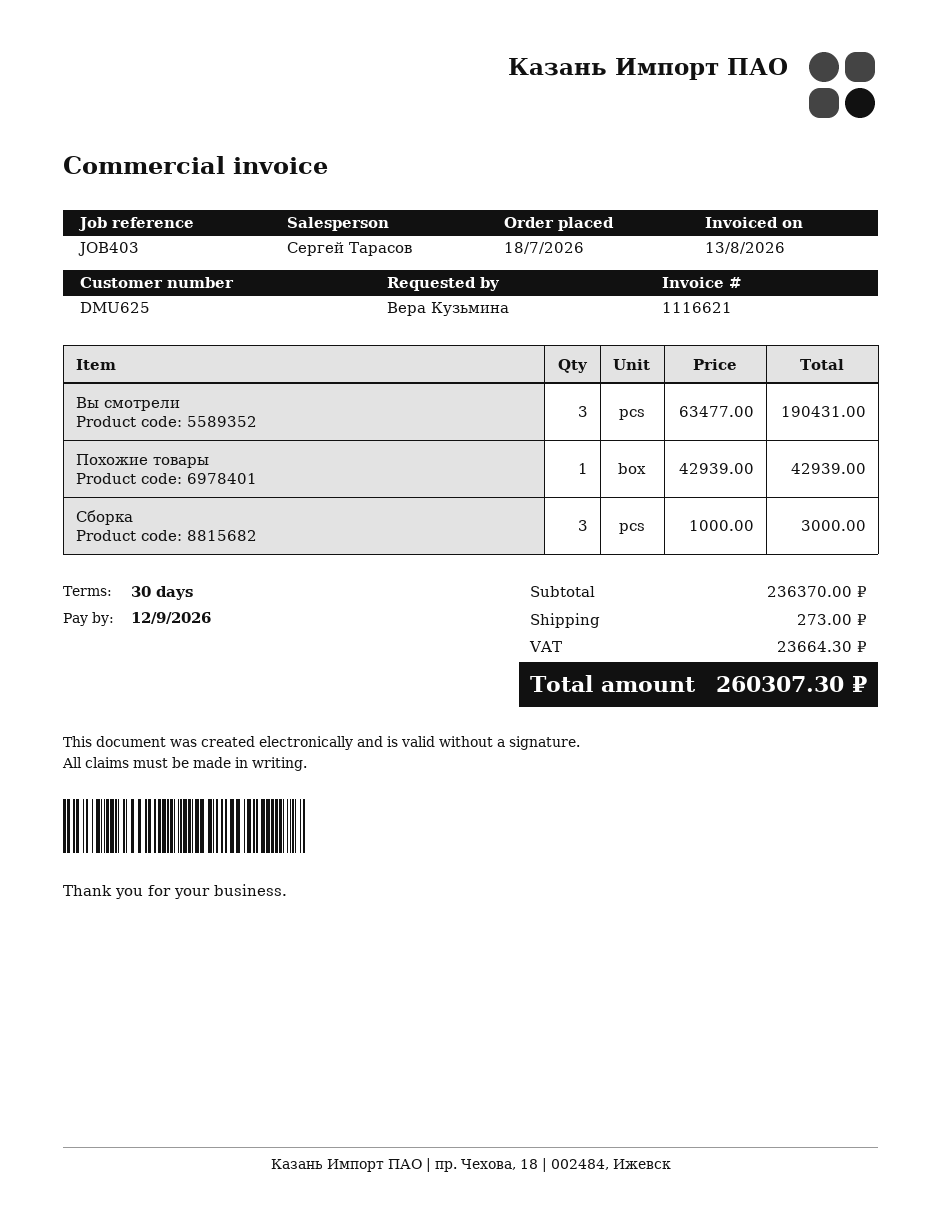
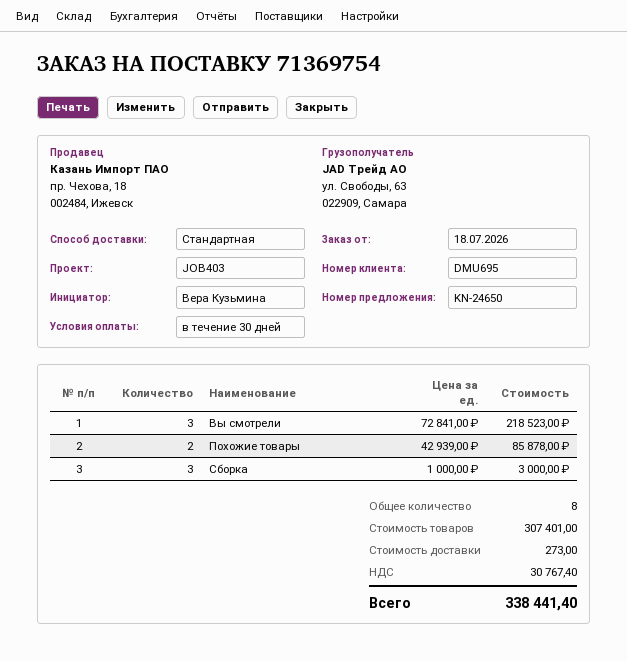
customer number: DMU625 -> DMU695
Вы смотрели: 3 x 63477.00 = 190431.00 -> 3 x 72841.00 = 218523.00
Похожие товары: 1 x 42939.00 = 42939.00 -> 2 x 42939.00 = 85878.00
subtotal: 236370.00 -> 307401.00
tax: 23664.30 -> 30767.40
total: 260307.30 -> 338441.40

